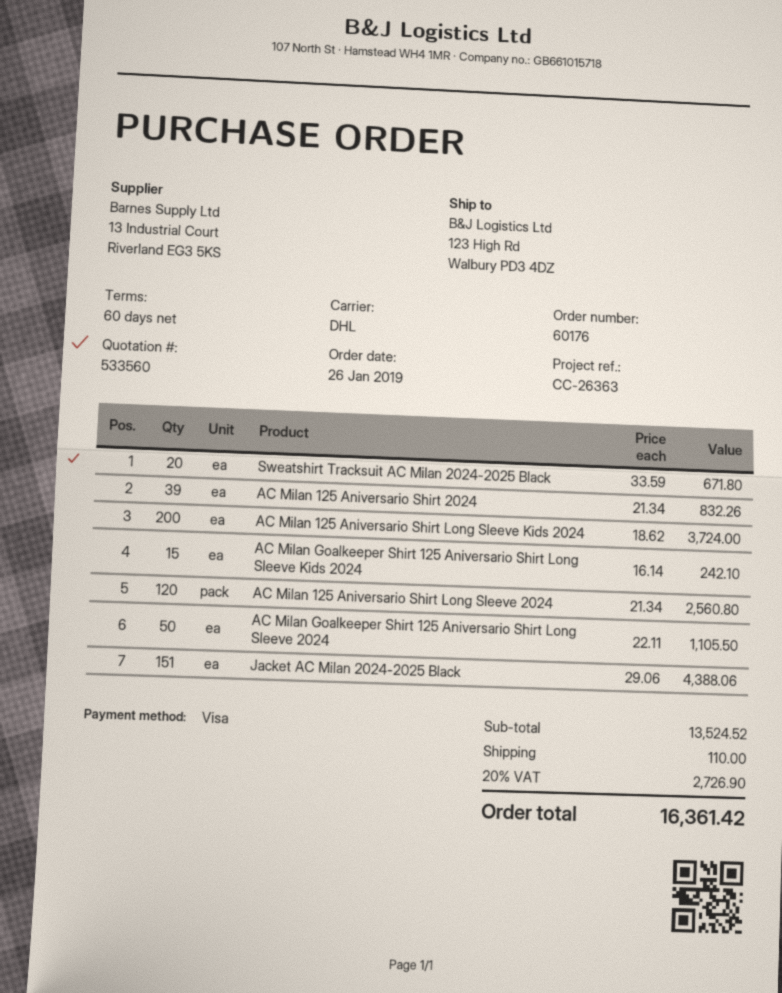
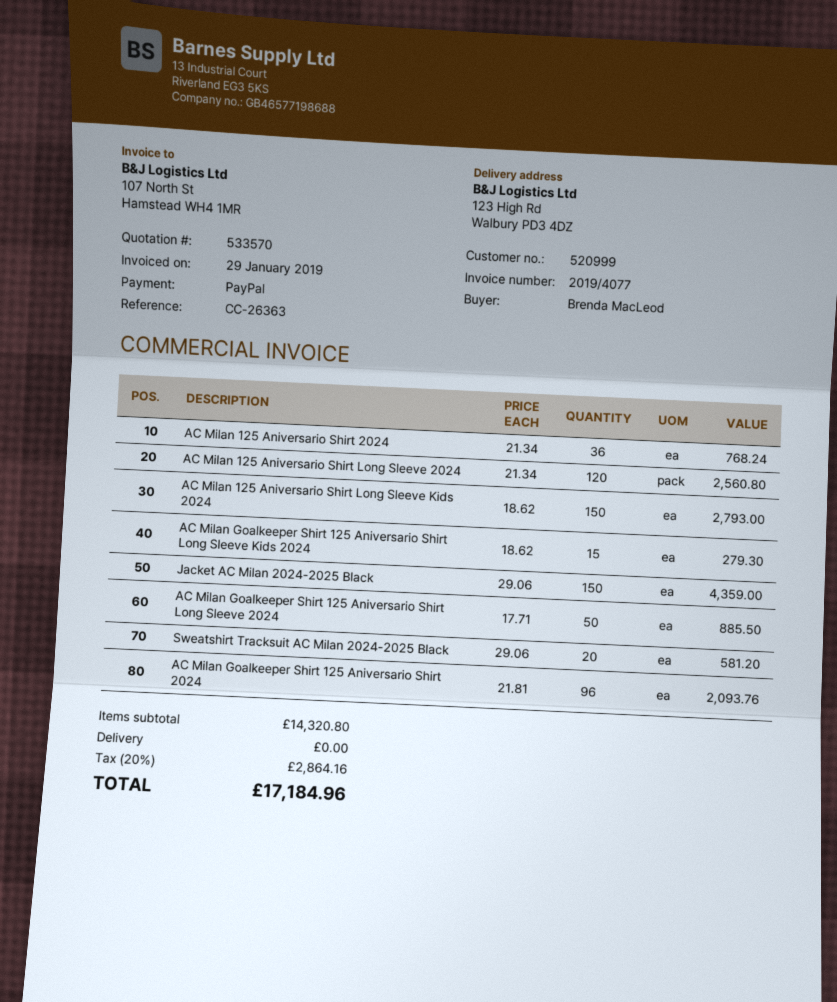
quote number: 533560 -> 533570
payment method: Visa -> PayPal
Sweatshirt Tracksuit AC Milan 2024-2025 Black: 20 x 33.59 = 671.80 -> 20 x 29.06 = 581.20
AC Milan 125 Aniversario Shirt 2024: 39 x 21.34 = 832.26 -> 36 x 21.34 = 768.24
AC Milan 125 Aniversario Shirt Long Sleeve Kids 2024: 200 x 18.62 = 3724.00 -> 150 x 18.62 = 2793.00
AC Milan Goalkeeper Shirt 125 Aniversario Shirt Long Sleeve Kids 2024: 15 x 16.14 = 242.10 -> 15 x 18.62 = 279.30
AC Milan Goalkeeper Shirt 125 Aniversario Shirt Long Sleeve 2024: 50 x 22.11 = 1105.50 -> 50 x 17.71 = 885.50
Jacket AC Milan 2024-2025 Black: 151 x 29.06 = 4388.06 -> 150 x 29.06 = 4359.00
AC Milan Goalkeeper Shirt 125 Aniversario Shirt 2024: none -> 96 x 21.81 = 2093.76
subtotal: 13524.52 -> 14320.80
shipping: 110.00 -> 0.00
tax: 20% = 2726.90 -> 20% = 2864.16
total: 16361.42 -> 17184.96

